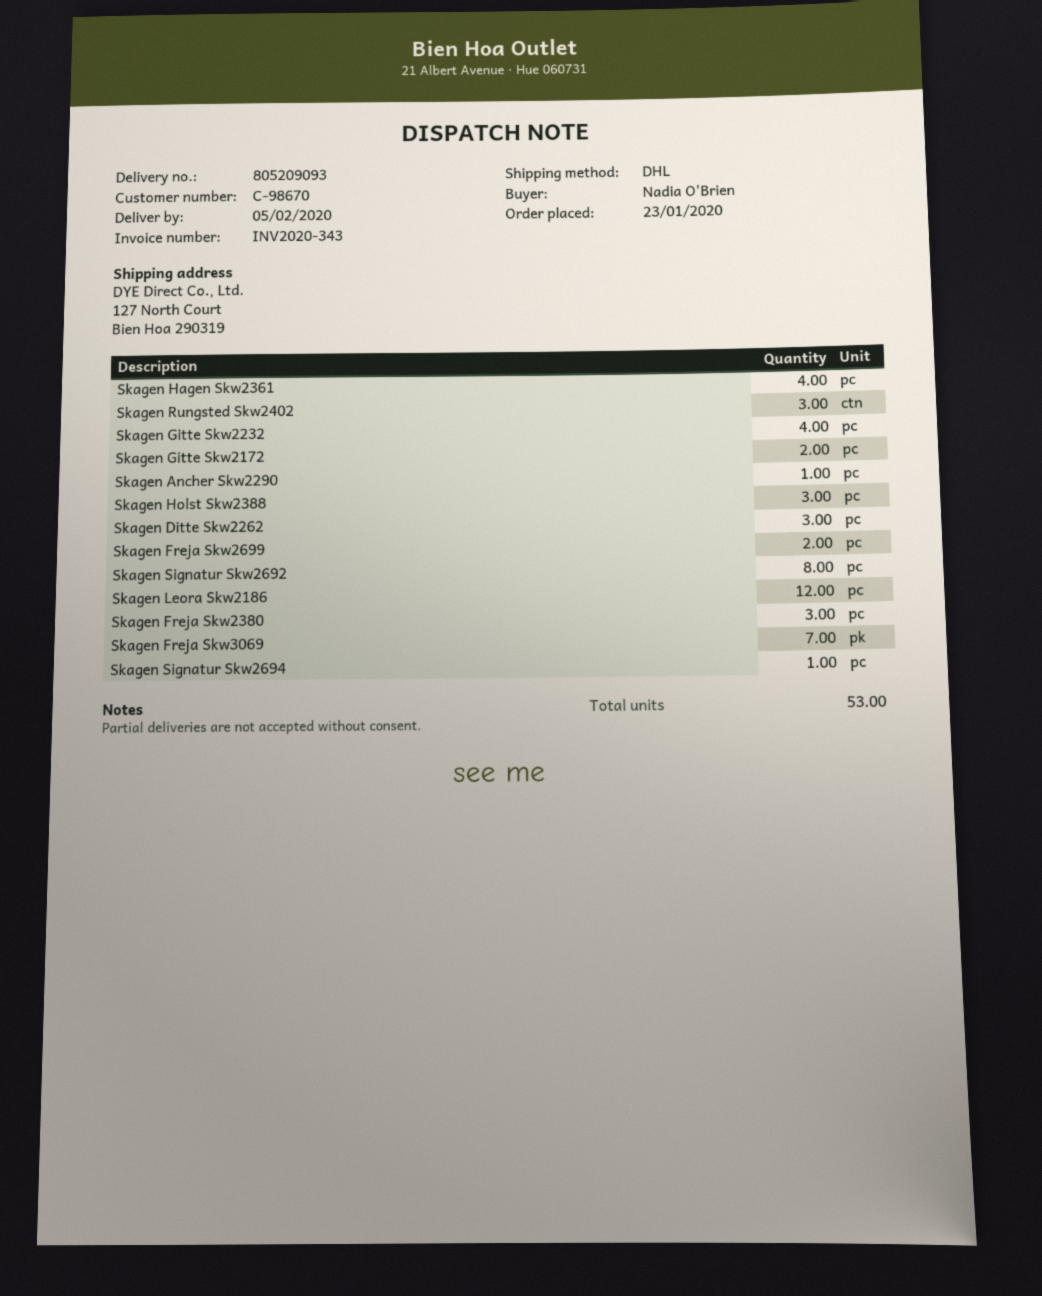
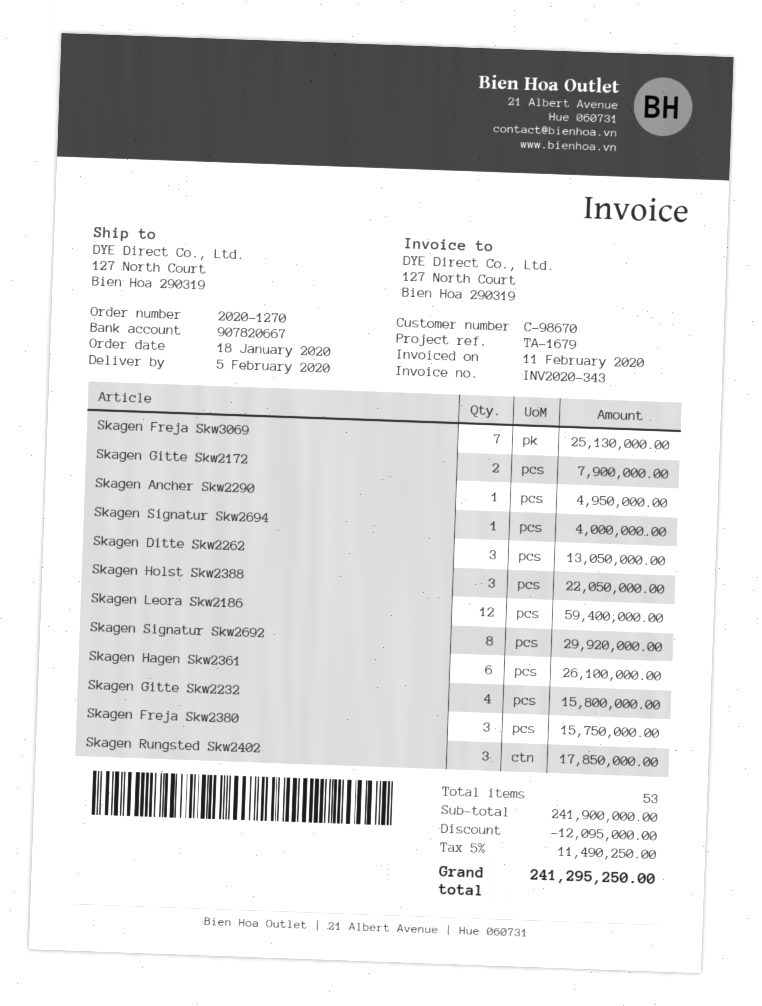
order date: 2020-01-23 -> 2020-01-18
Skagen Hagen Skw2361: 4 -> 6
Skagen Freja Skw2699: 2 -> none

